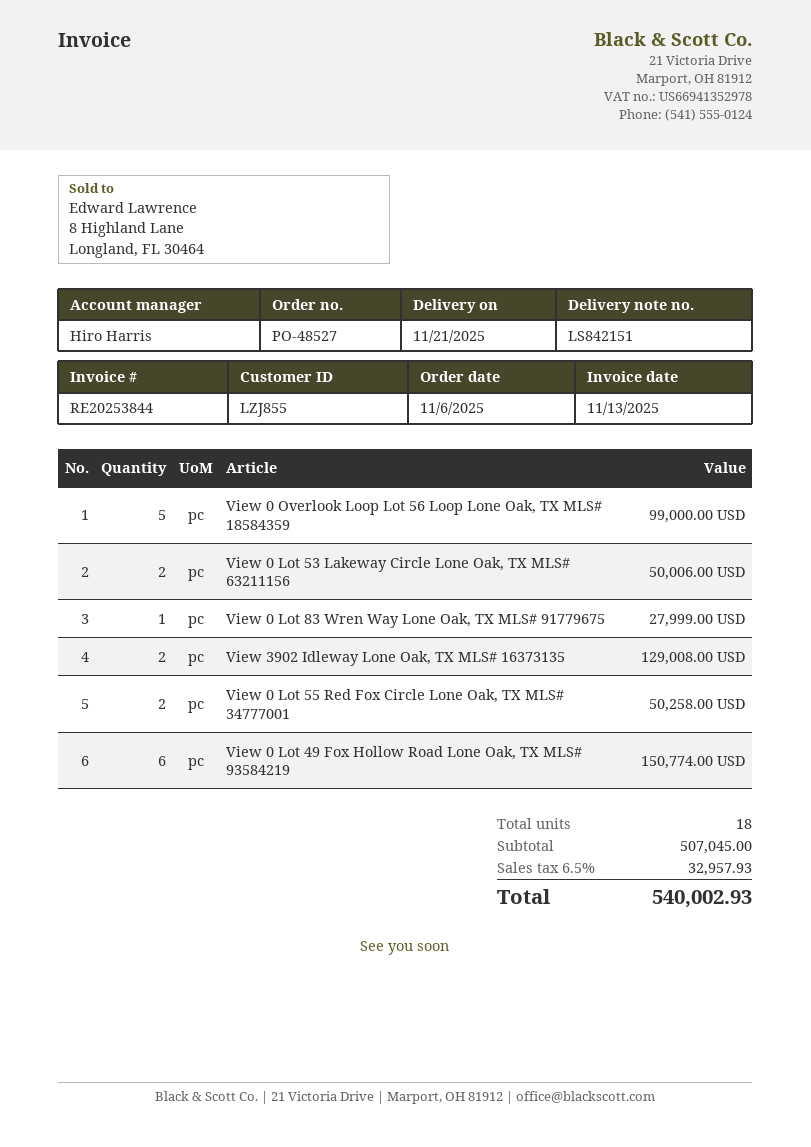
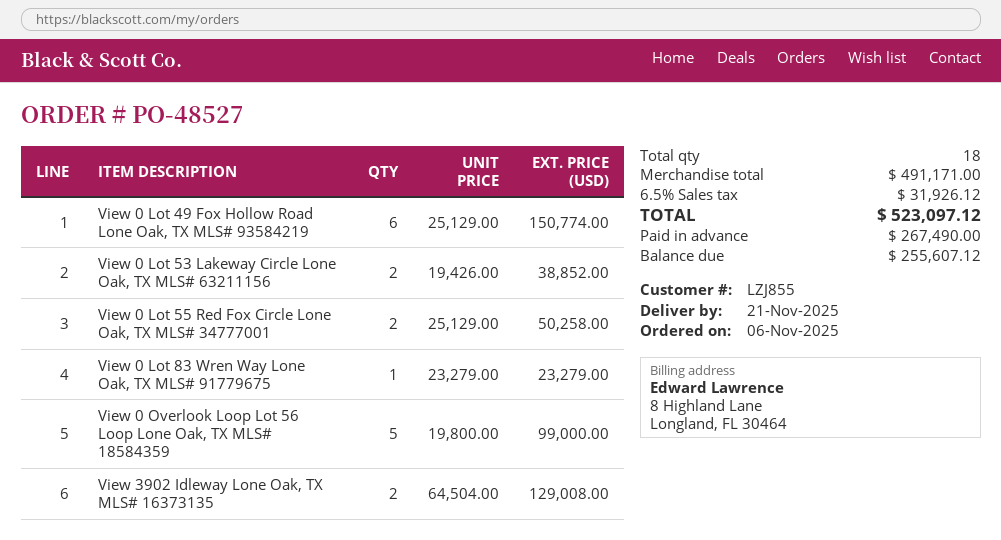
View 0 Lot 53 Lakeway Circle Lone Oak, TX MLS# 63211156: 2 for 50006.00 -> 2 for 38852.00
View 0 Lot 83 Wren Way Lone Oak, TX MLS# 91779675: 1 for 27999.00 -> 1 for 23279.00
subtotal: 507045.00 -> 491171.00
tax: 6.5% = 32957.93 -> 6.5% = 31926.12
total: 540002.93 -> 523097.12

